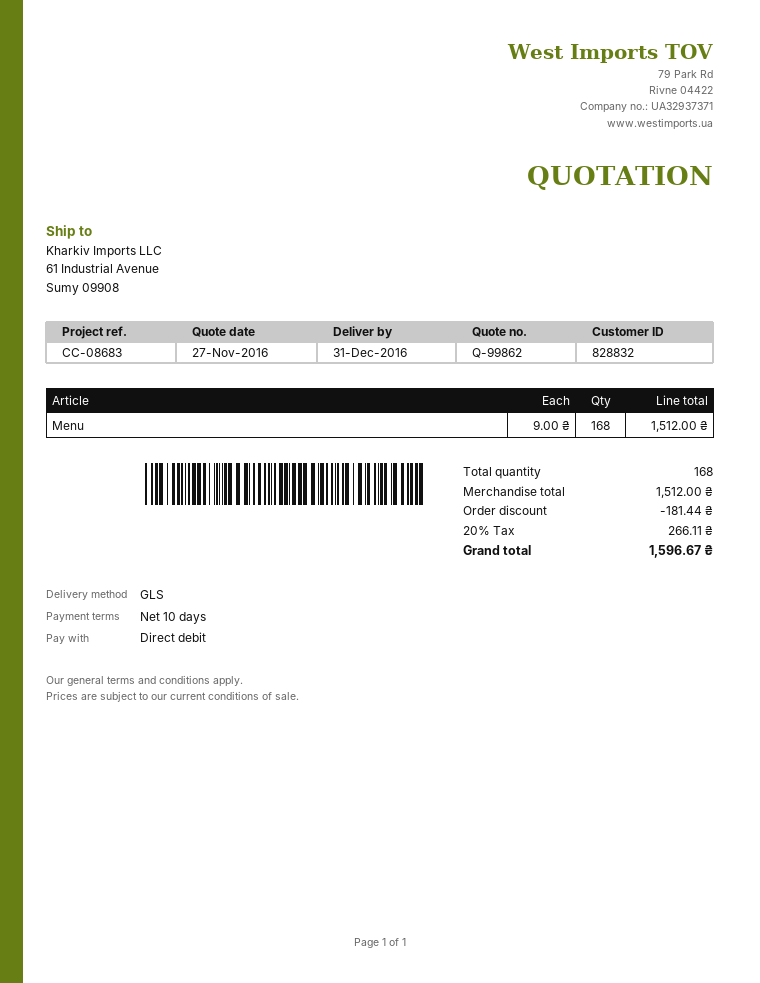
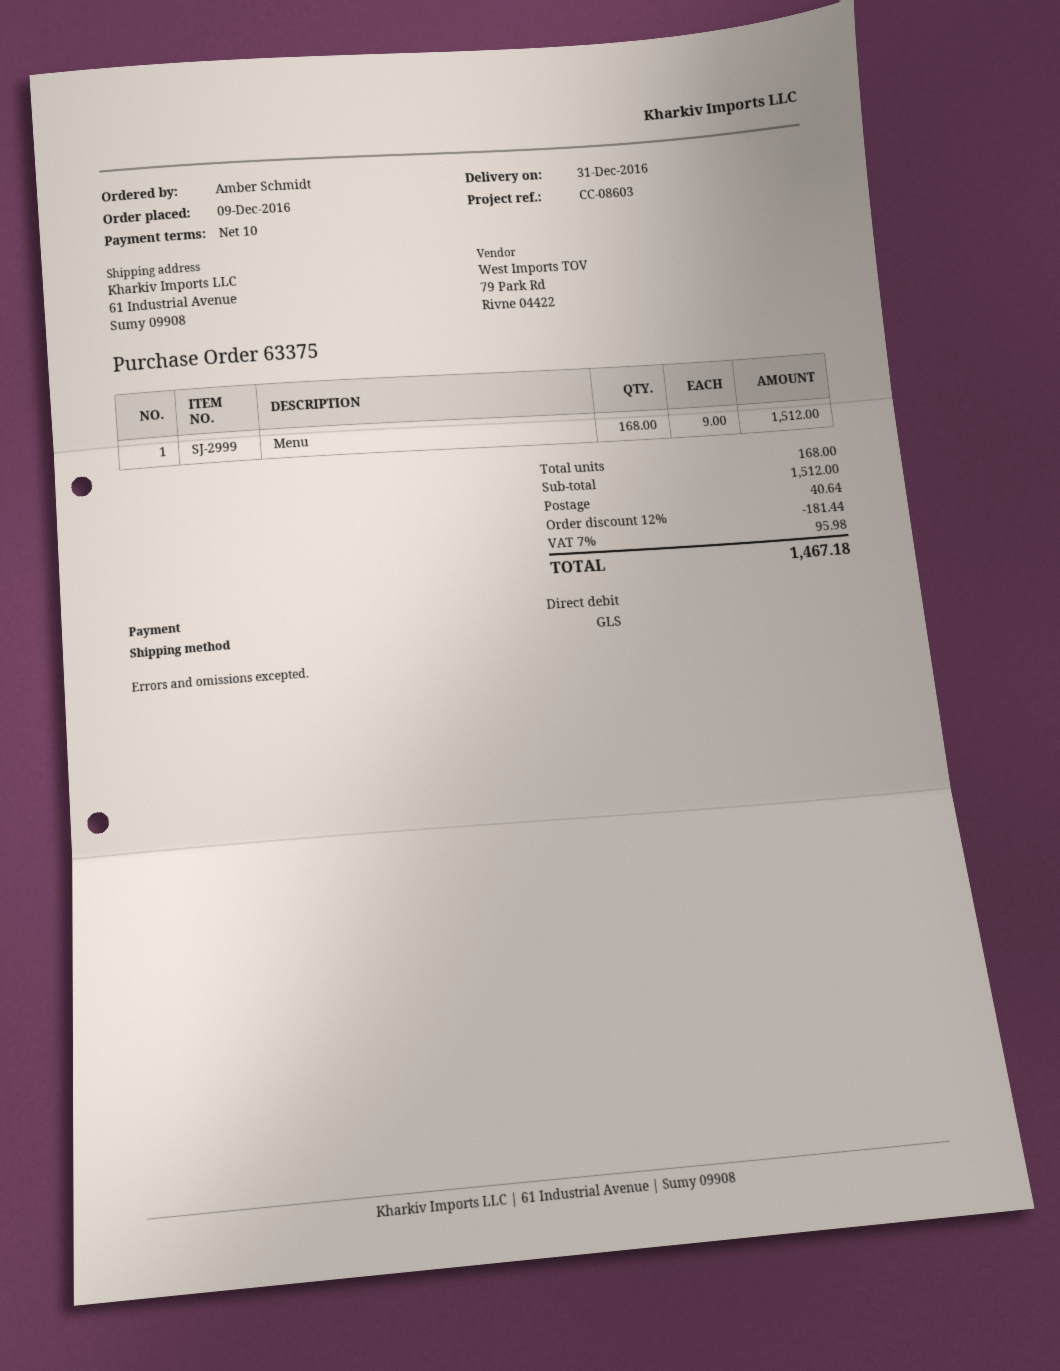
reference: CC-08683 -> CC-08603
shipping: none -> 40.64
tax: 20% = 266.11 -> 7% = 95.98
total: 1596.67 -> 1467.18

